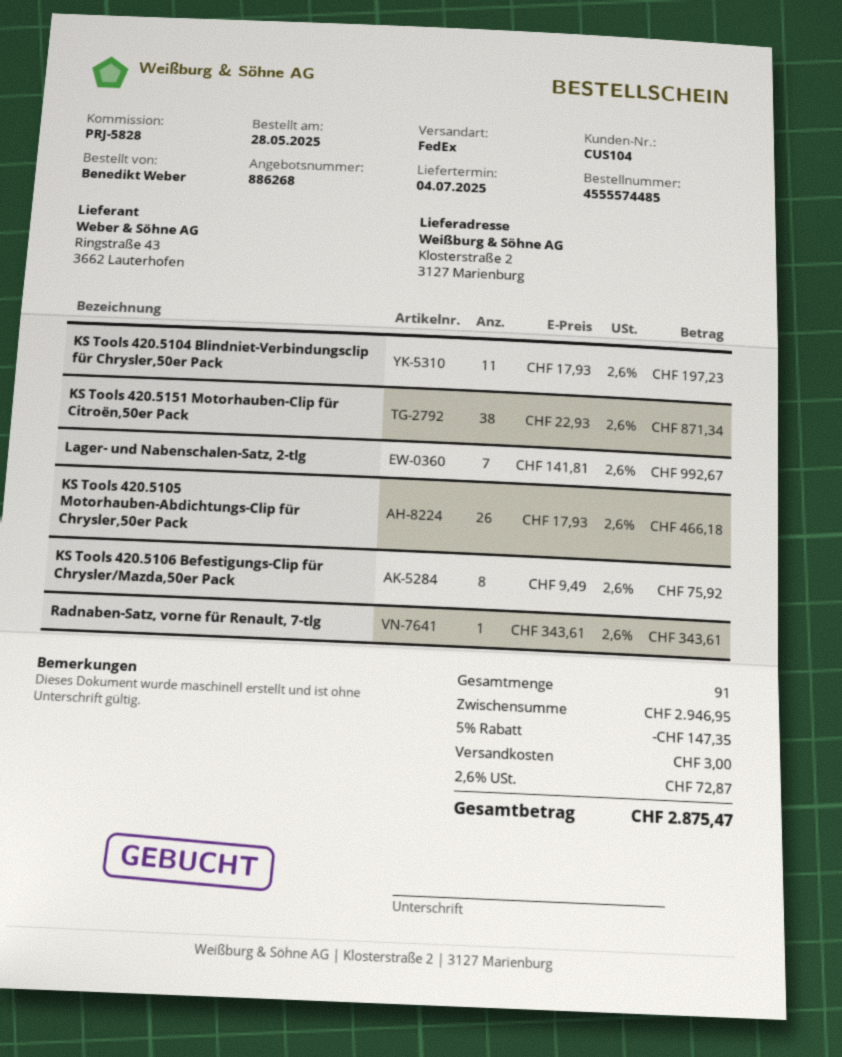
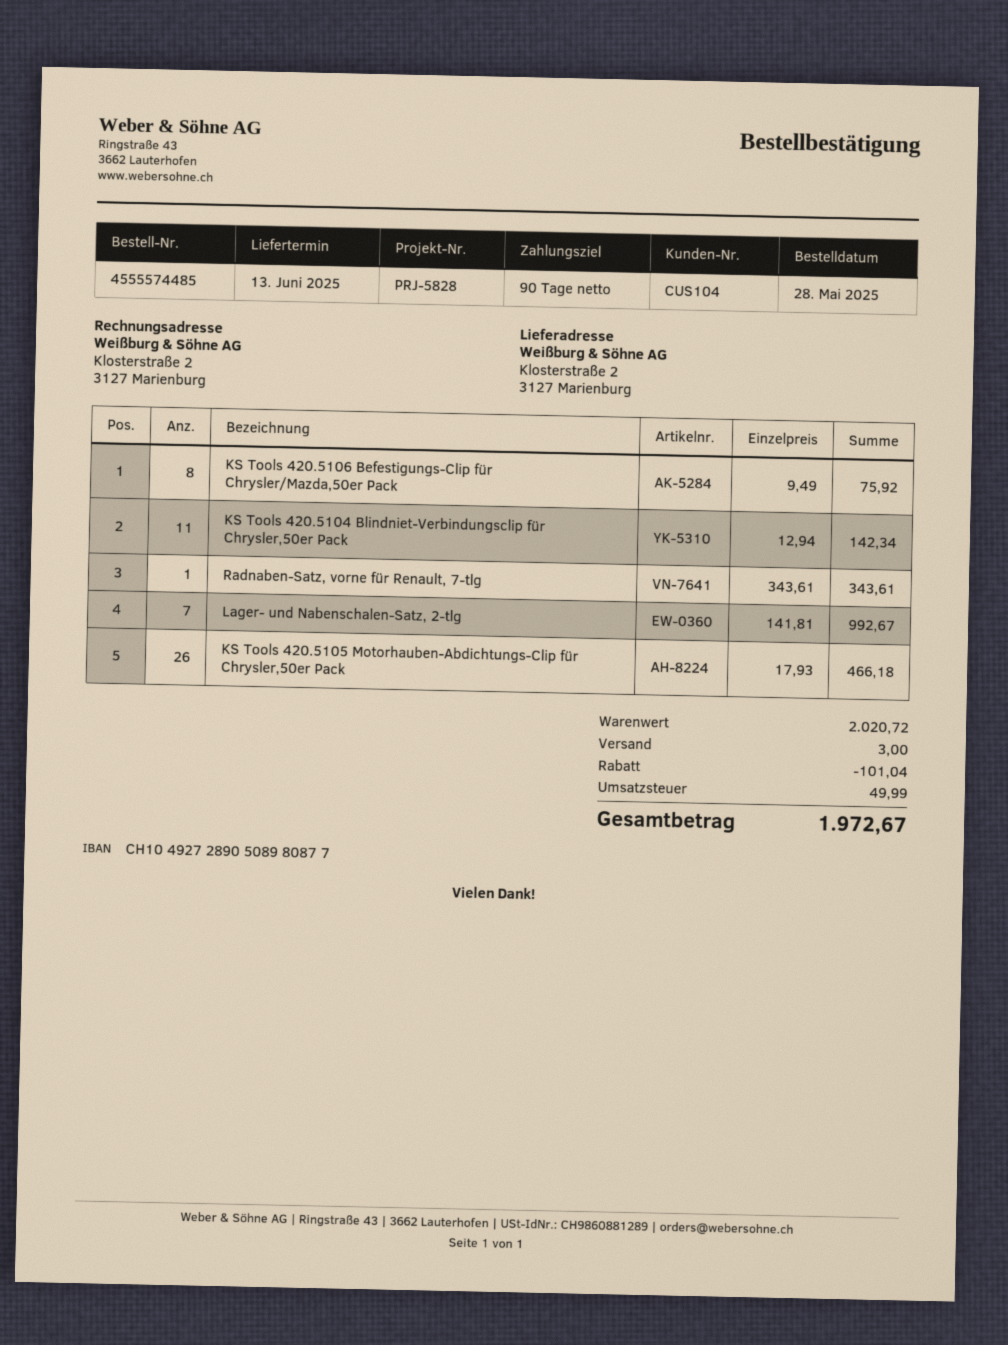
delivery date: 2025-07-04 -> 2025-06-13
KS Tools 420.5104 Blindniet-Verbindungsclip für Chrysler,50er Pack: 11 x 17.93 = 197.23 -> 11 x 12.94 = 142.34
KS Tools 420.5151 Motorhauben-Clip für Citroën,50er Pack: 38 x 22.93 = 871.34 -> none
subtotal: 2946.95 -> 2020.72
discount: 147.35 -> 101.04
tax: 72.87 -> 49.99
total: 2875.47 -> 1972.67

